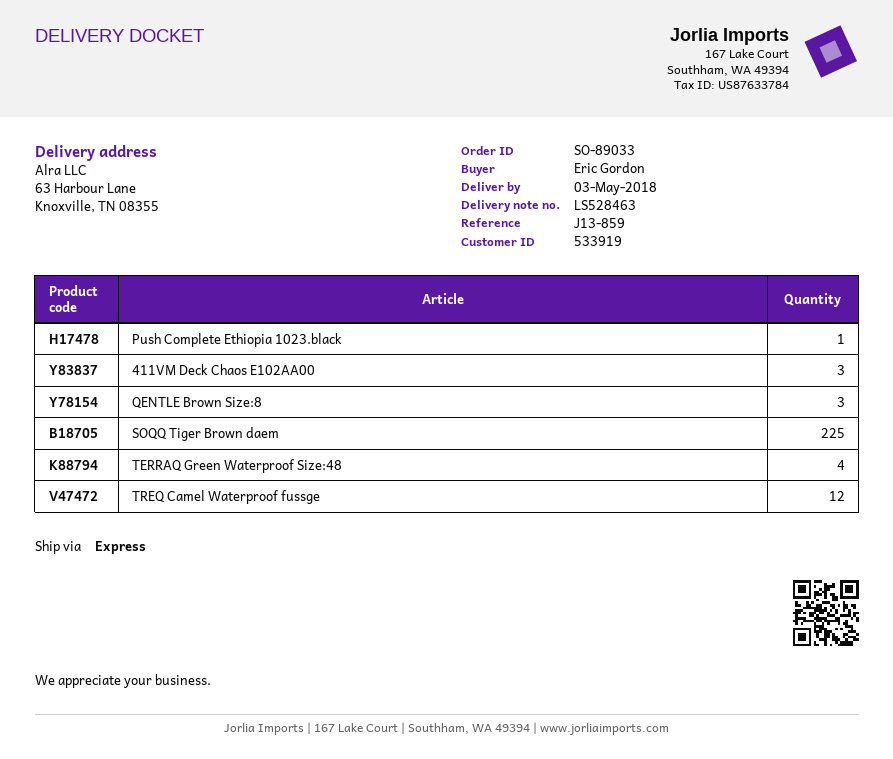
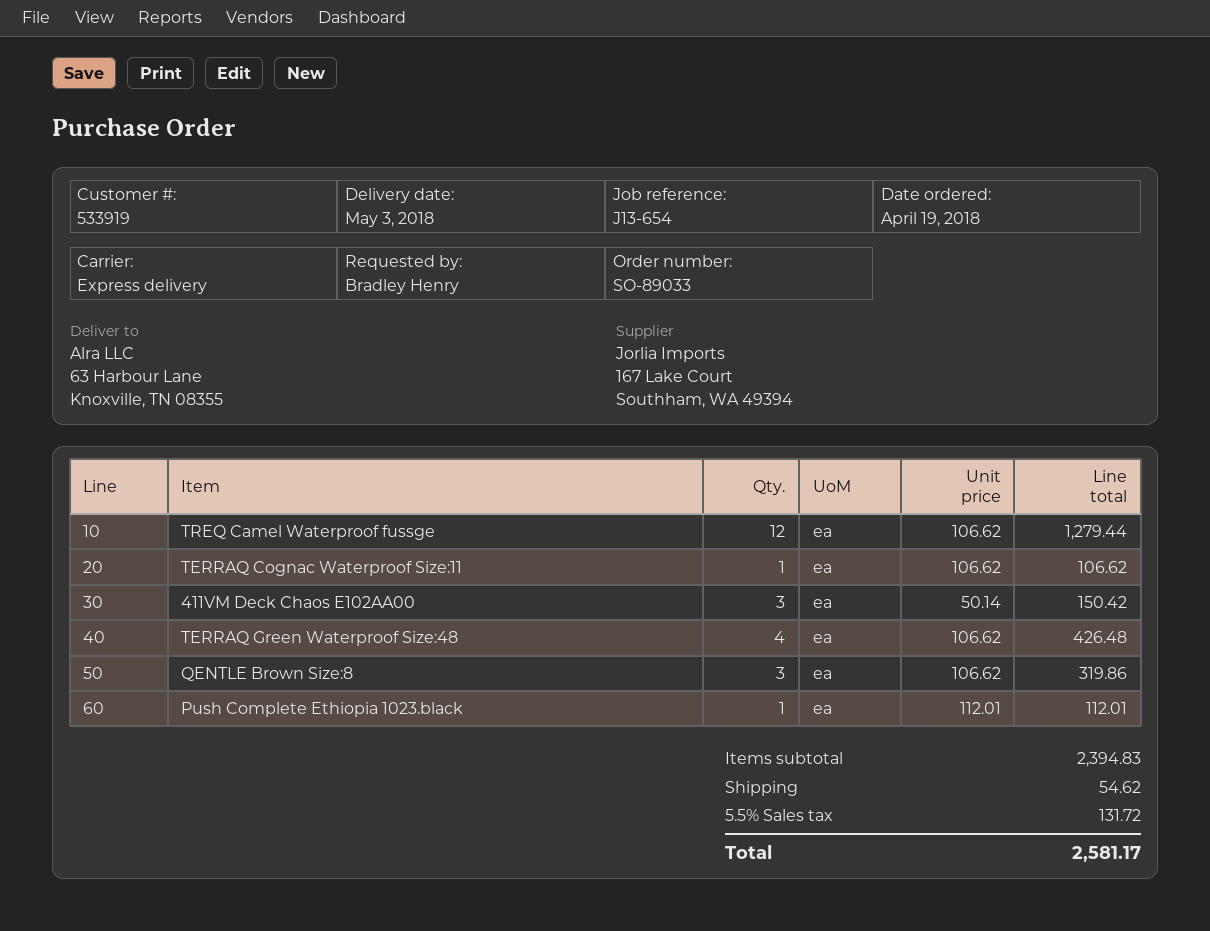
reference: J13-859 -> J13-654
ordered by: Eric Gordon -> Bradley Henry
SOQQ Tiger Brown daem: 225 -> none
TERRAQ Cognac Waterproof Size:11: none -> 1

